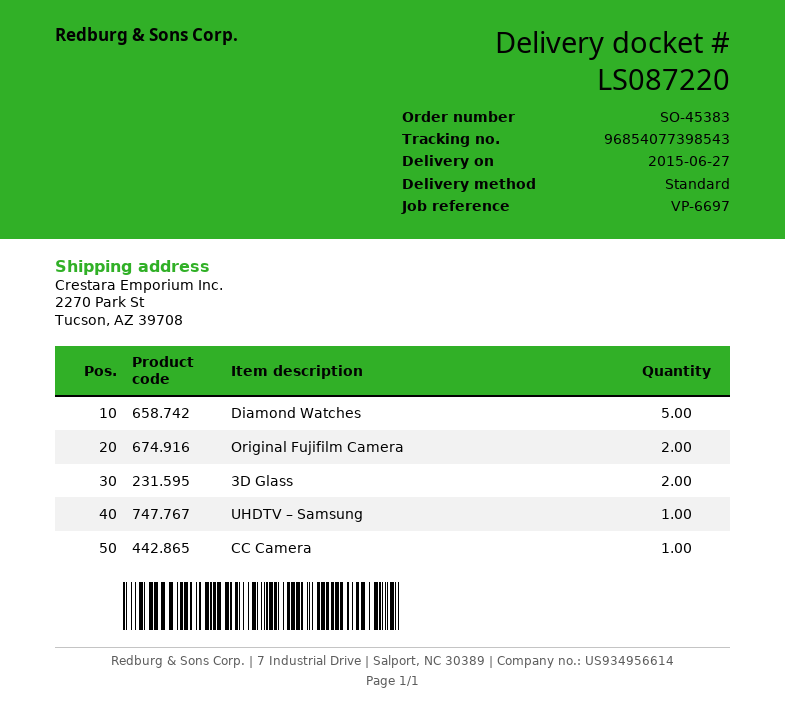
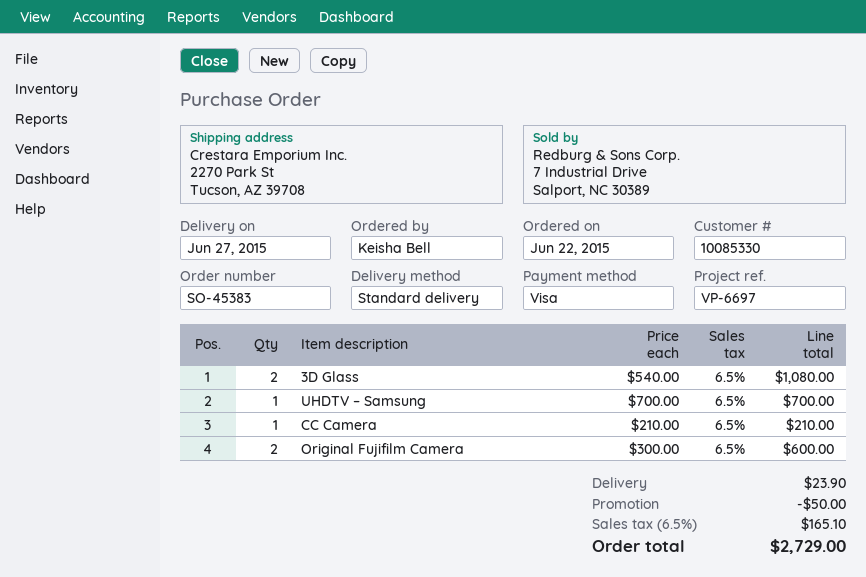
Diamond Watches: 5 -> none

